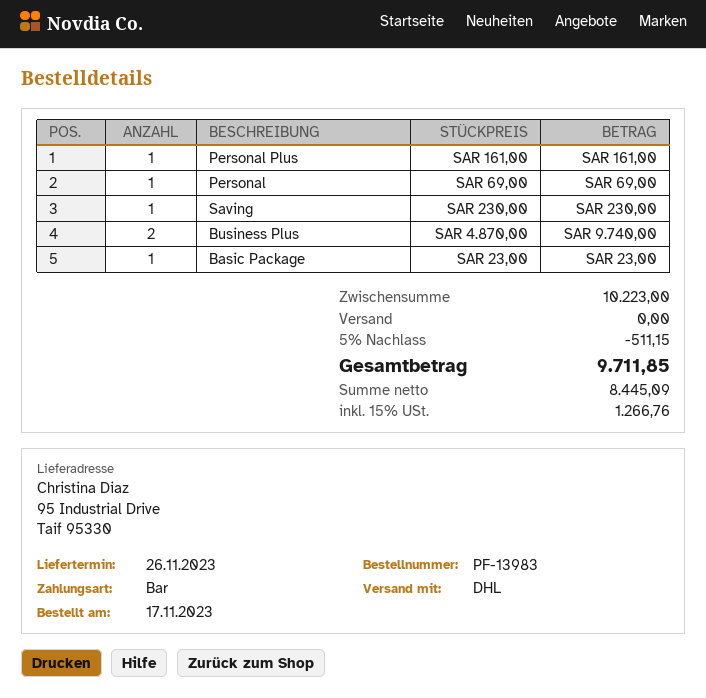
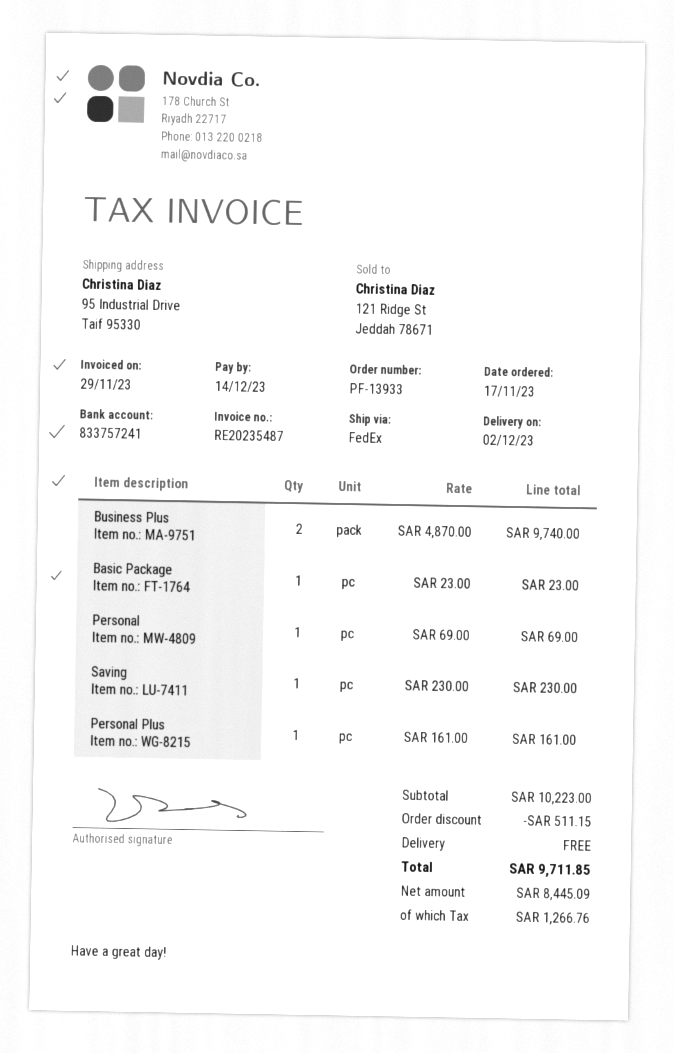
order number: PF-13983 -> PF-13933
delivery date: 2023-11-26 -> 2023-12-02
shipping method: DHL -> FedEx

